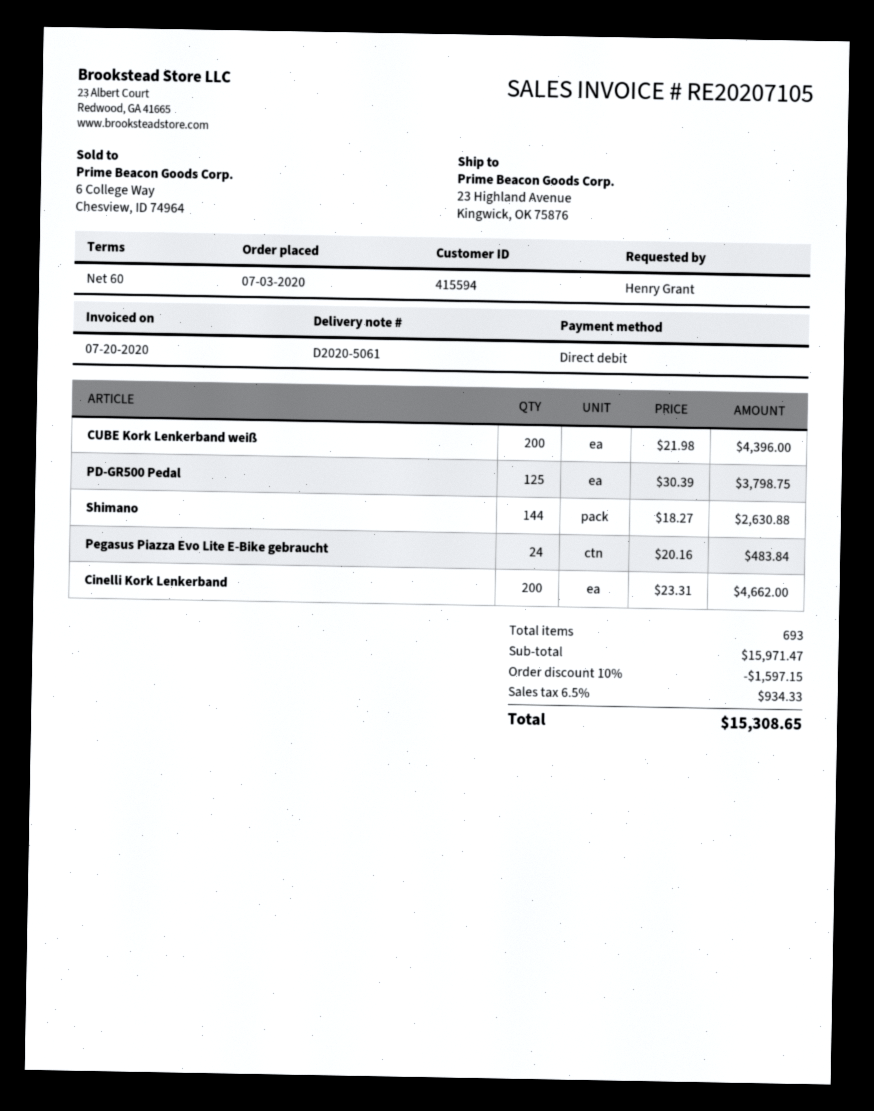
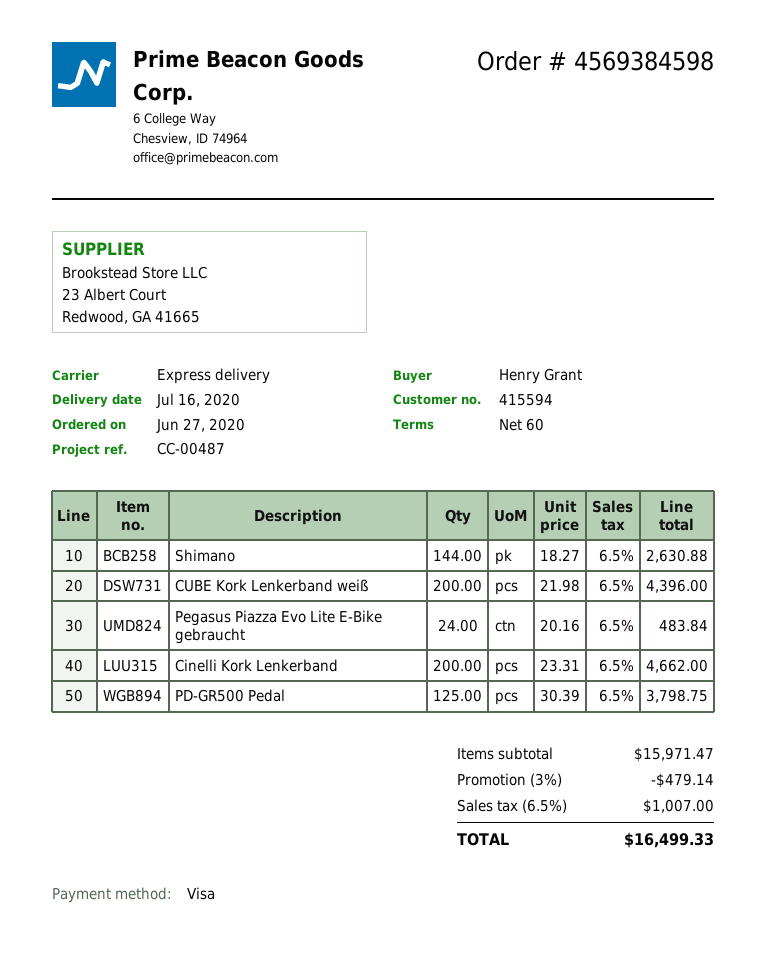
order date: 2020-07-03 -> 2020-06-27
payment method: direct debit -> Visa
discount: 10% = 1597.15 -> 3% = 479.14
tax: 6.5% = 934.33 -> 6.5% = 1007.00
total: 15308.65 -> 16499.33

